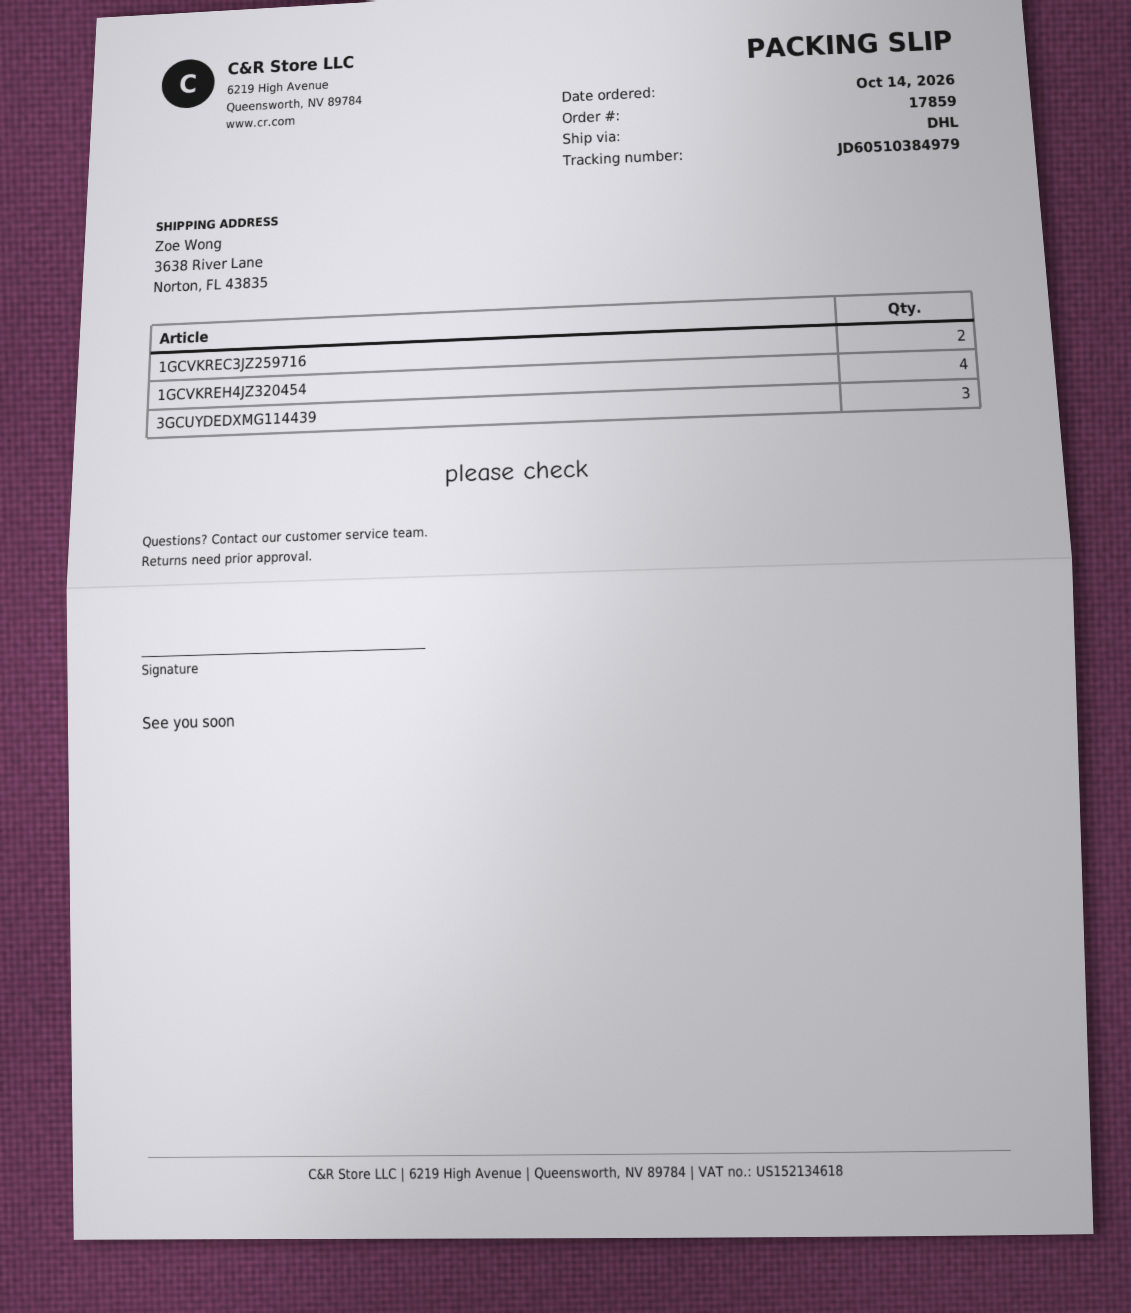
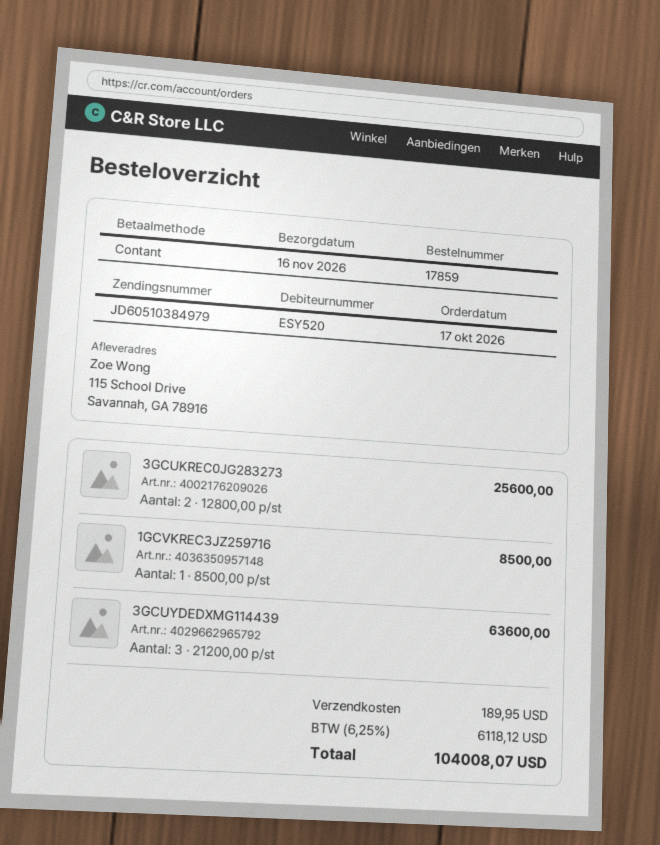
order date: 2026-10-14 -> 2026-10-17
ship to: 3638 River Lane, Norton, FL 43835 -> 115 School Drive, Savannah, GA 78916
1GCVKREC3JZ259716: 2 -> 1
1GCVKREH4JZ320454: 4 -> none
3GCUKREC0JG283273: none -> 2

